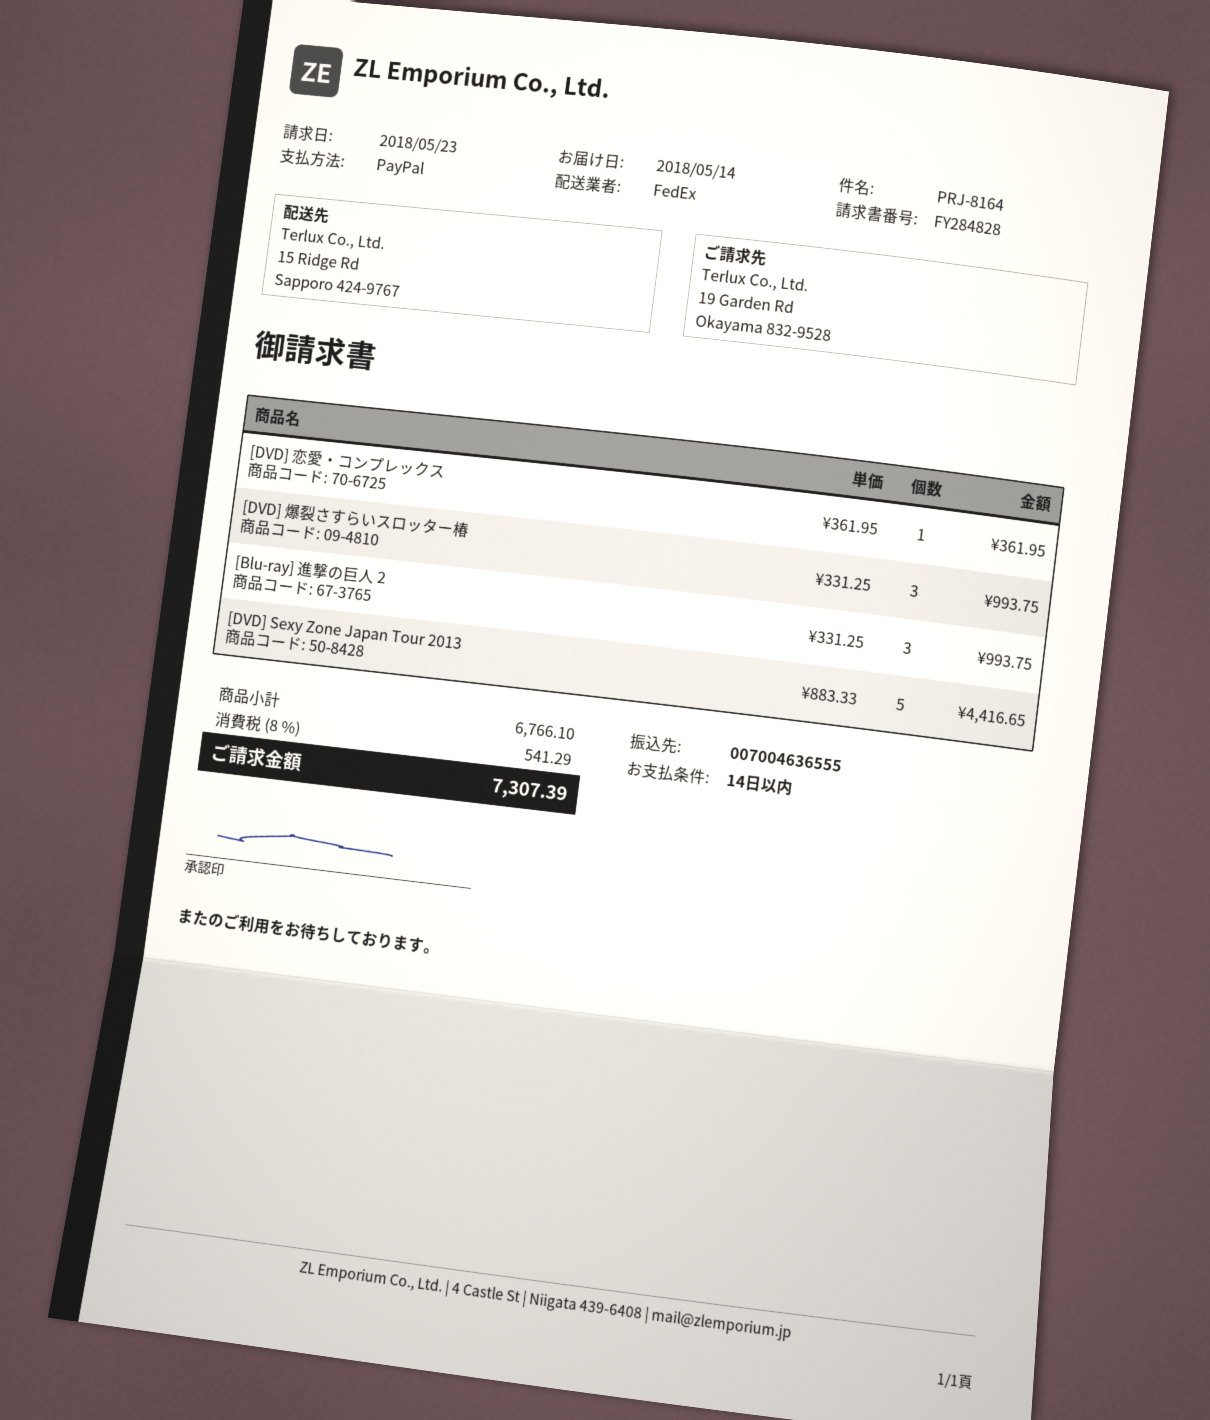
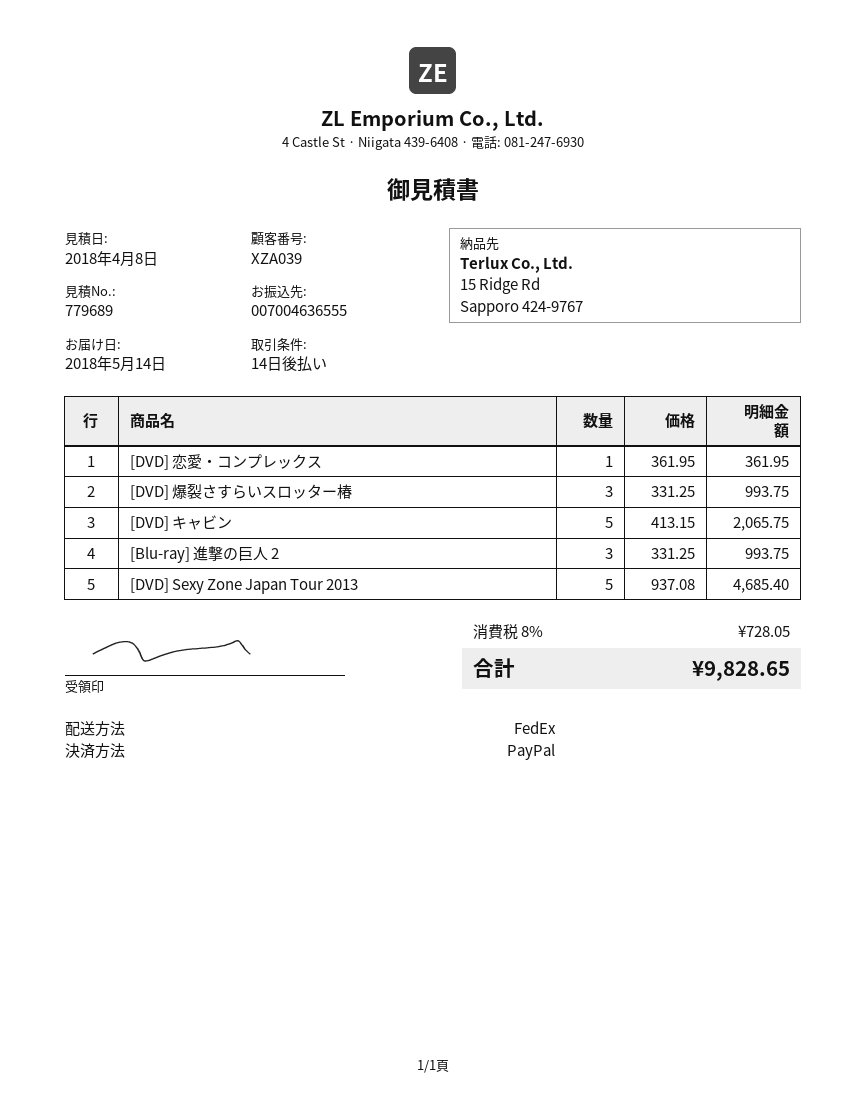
[DVD] Sexy Zone Japan Tour 2013: 5 x 883.33 = 4416.65 -> 5 x 937.08 = 4685.40
[DVD] キャビン: none -> 5 x 413.15 = 2065.75
tax: 8% = 541.29 -> 8% = 728.05
total: 7307.39 -> 9828.65

